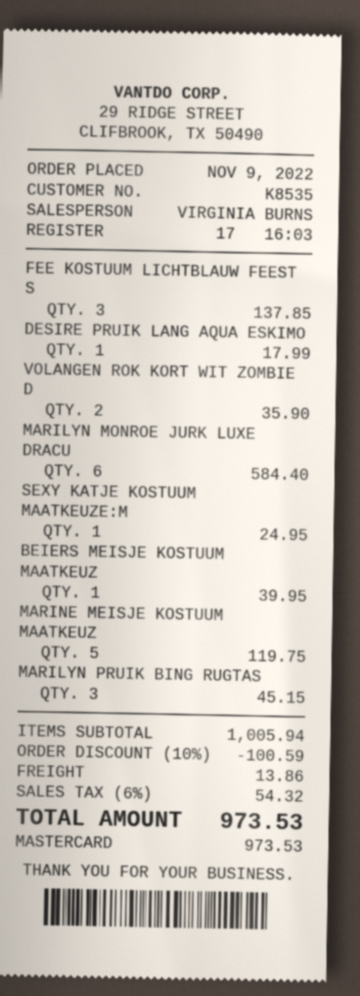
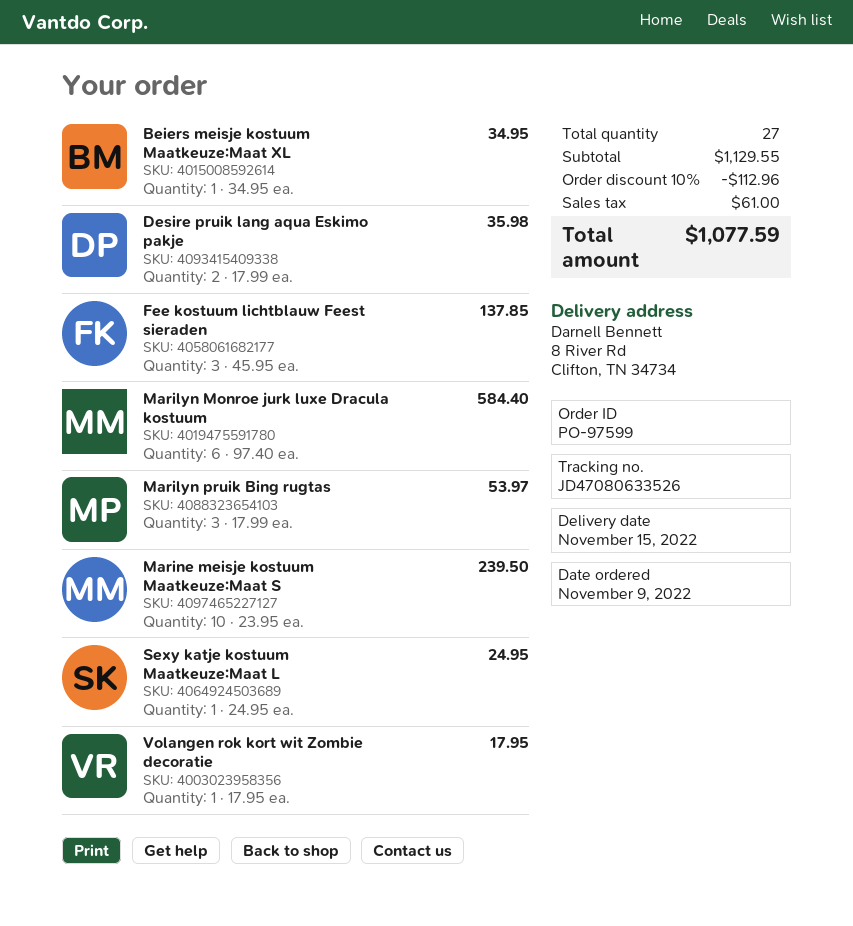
DESIRE PRUIK LANG AQUA ESKIMO: 1 for 17.99 -> 2 for 35.98
VOLANGEN ROK KORT WIT ZOMBIE D: 2 for 35.90 -> 1 for 17.95
BEIERS MEISJE KOSTUUM MAATKEUZ: 1 for 39.95 -> 1 for 34.95
MARINE MEISJE KOSTUUM MAATKEUZ: 5 for 119.75 -> 10 for 239.50
MARILYN PRUIK BING RUGTAS: 3 for 45.15 -> 3 for 53.97
subtotal: 1005.94 -> 1129.55
discount: 10% = 100.59 -> 10% = 112.96
shipping: 13.86 -> none
tax: 54.32 -> 61.00
total: 973.53 -> 1077.59

